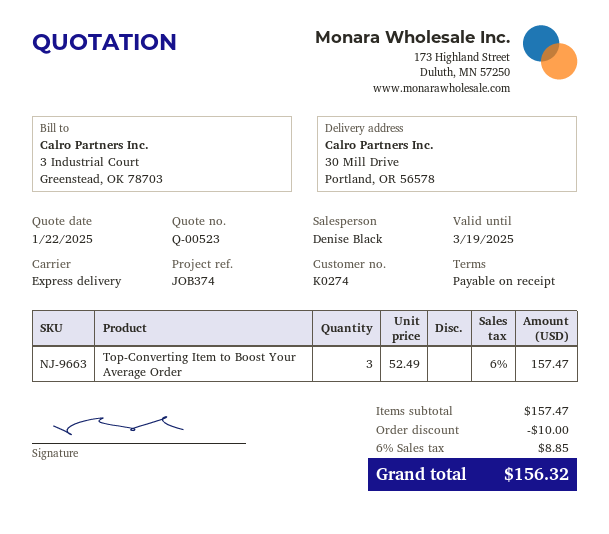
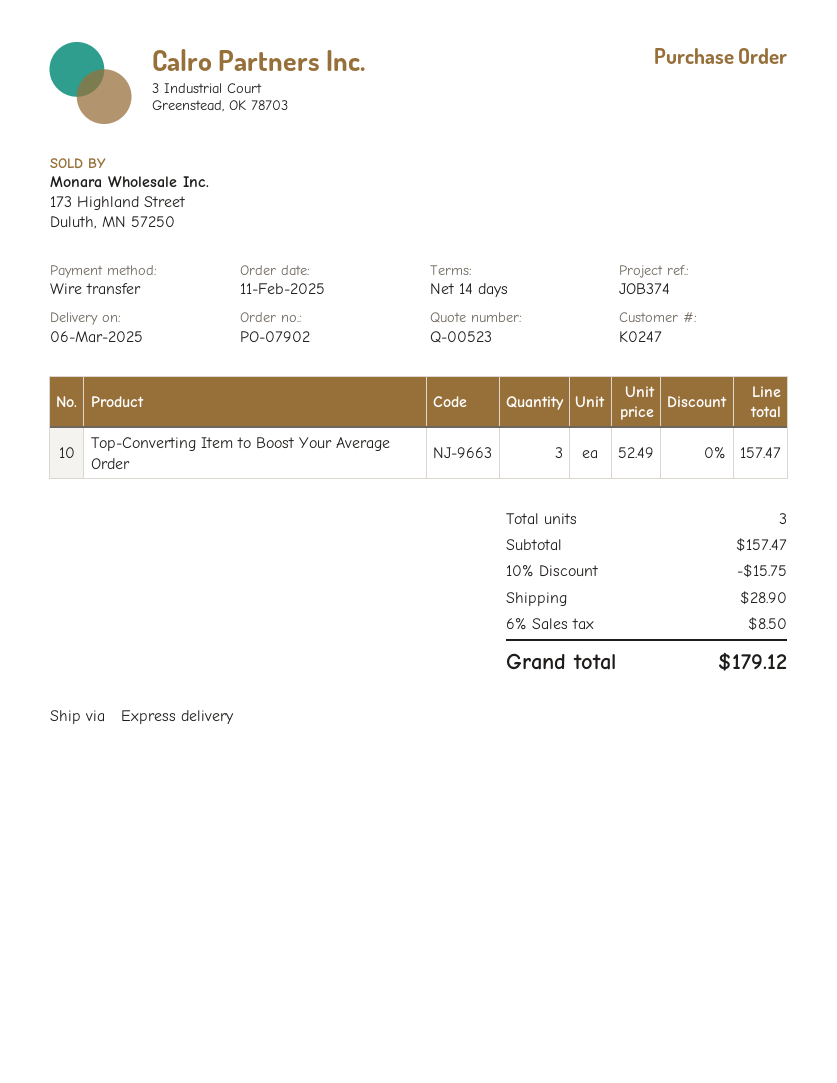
payment terms: on receipt -> 14 days
customer number: K0274 -> K0247
discount: 10.00 -> 15.75
shipping: none -> 28.90
tax: 6% = 8.85 -> 6% = 8.50
total: 156.32 -> 179.12

